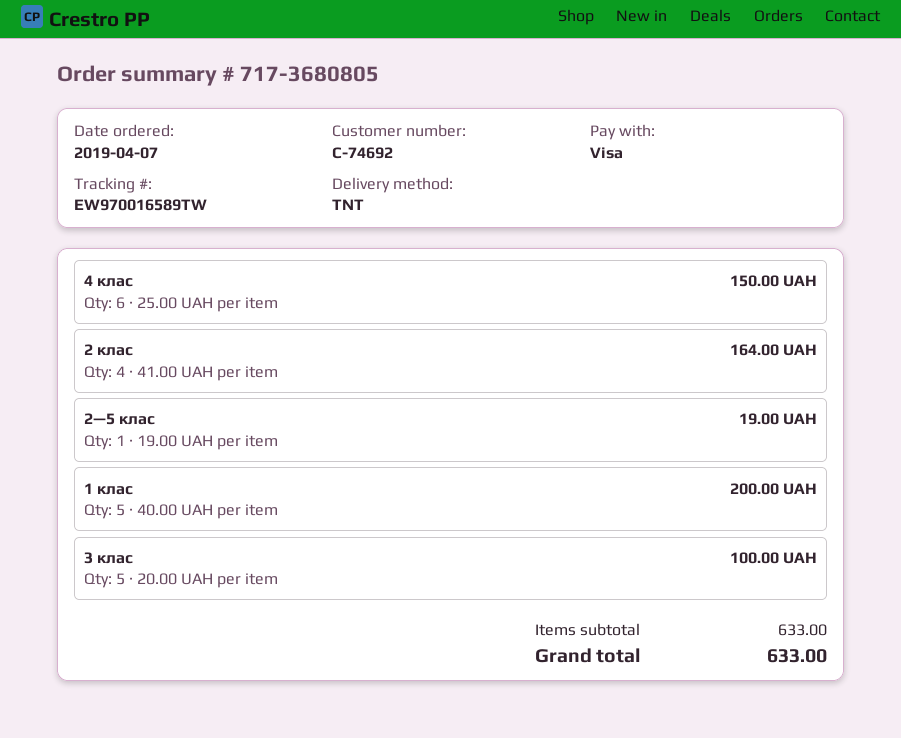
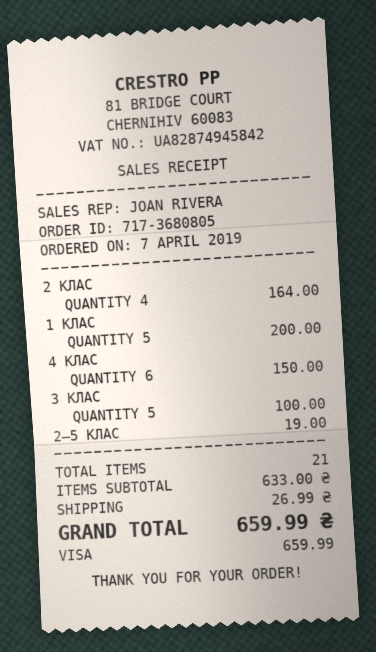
shipping: none -> 26.99
total: 633.00 -> 659.99

